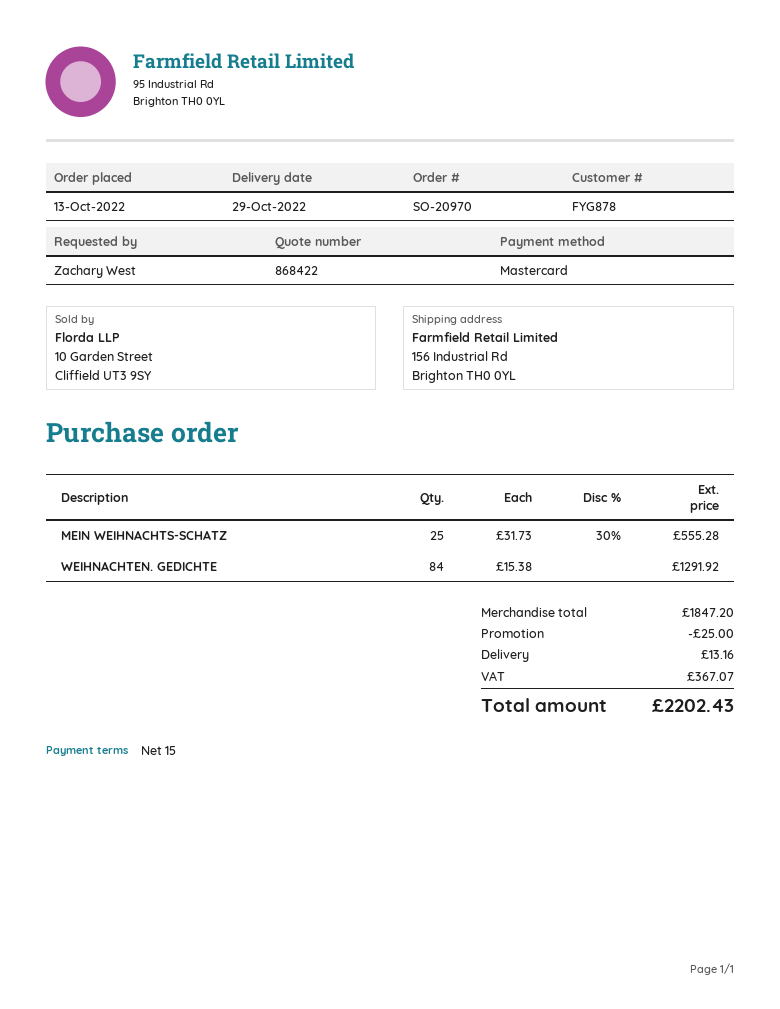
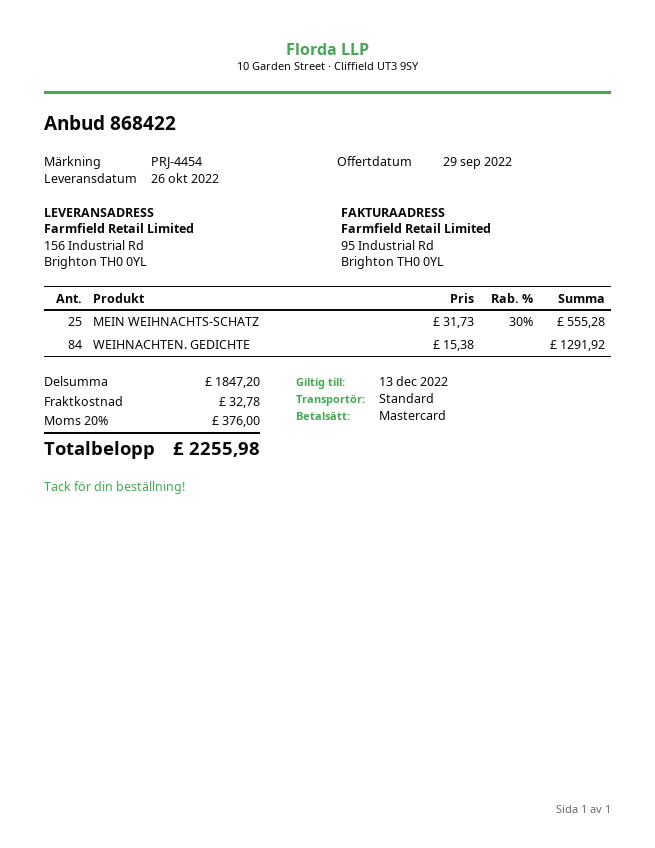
delivery date: 2022-10-29 -> 2022-10-26
discount: 25.00 -> none
shipping: 13.16 -> 32.78
tax: 367.07 -> 376.00
total: 2202.43 -> 2255.98

